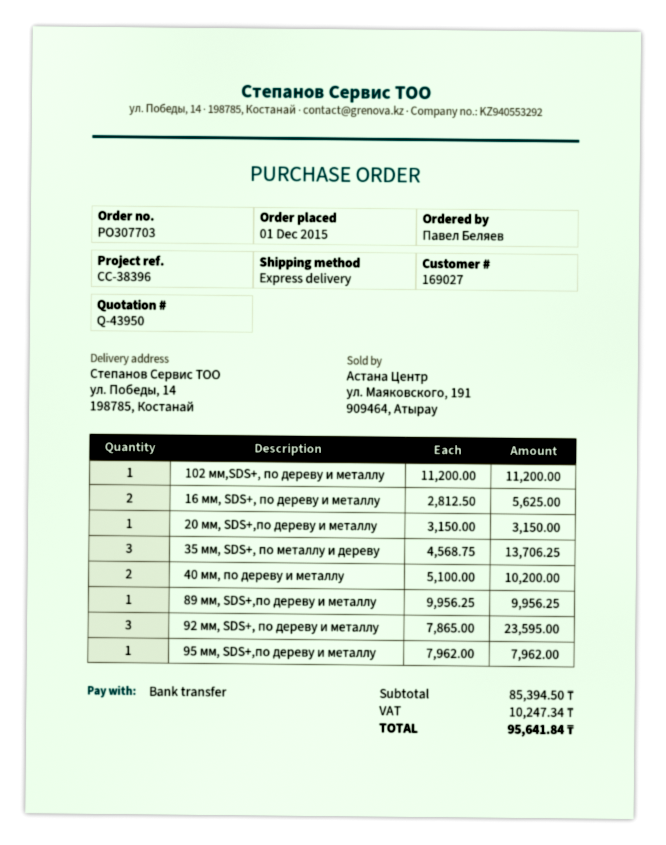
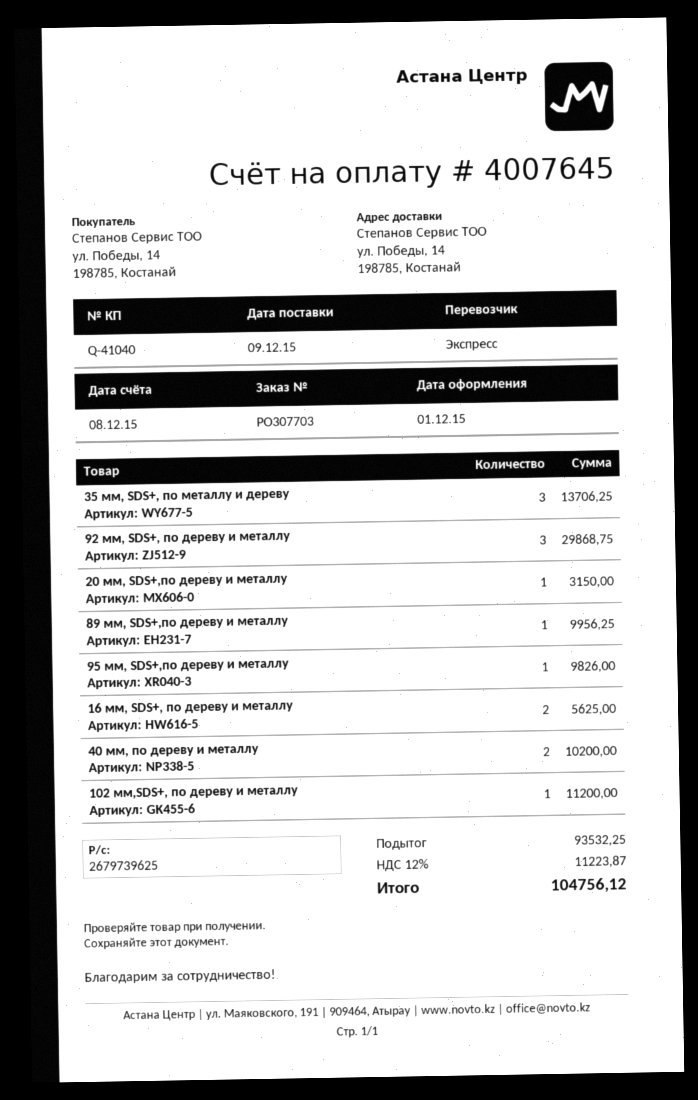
quote number: Q-43950 -> Q-41040
92 мм, SDS+, по дереву и металлу: 3 for 23595.00 -> 3 for 29868.75
95 мм, SDS+,по дереву и металлу: 1 for 7962.00 -> 1 for 9826.00
subtotal: 85394.50 -> 93532.25
tax: 10247.34 -> 11223.87
total: 95641.84 -> 104756.12

